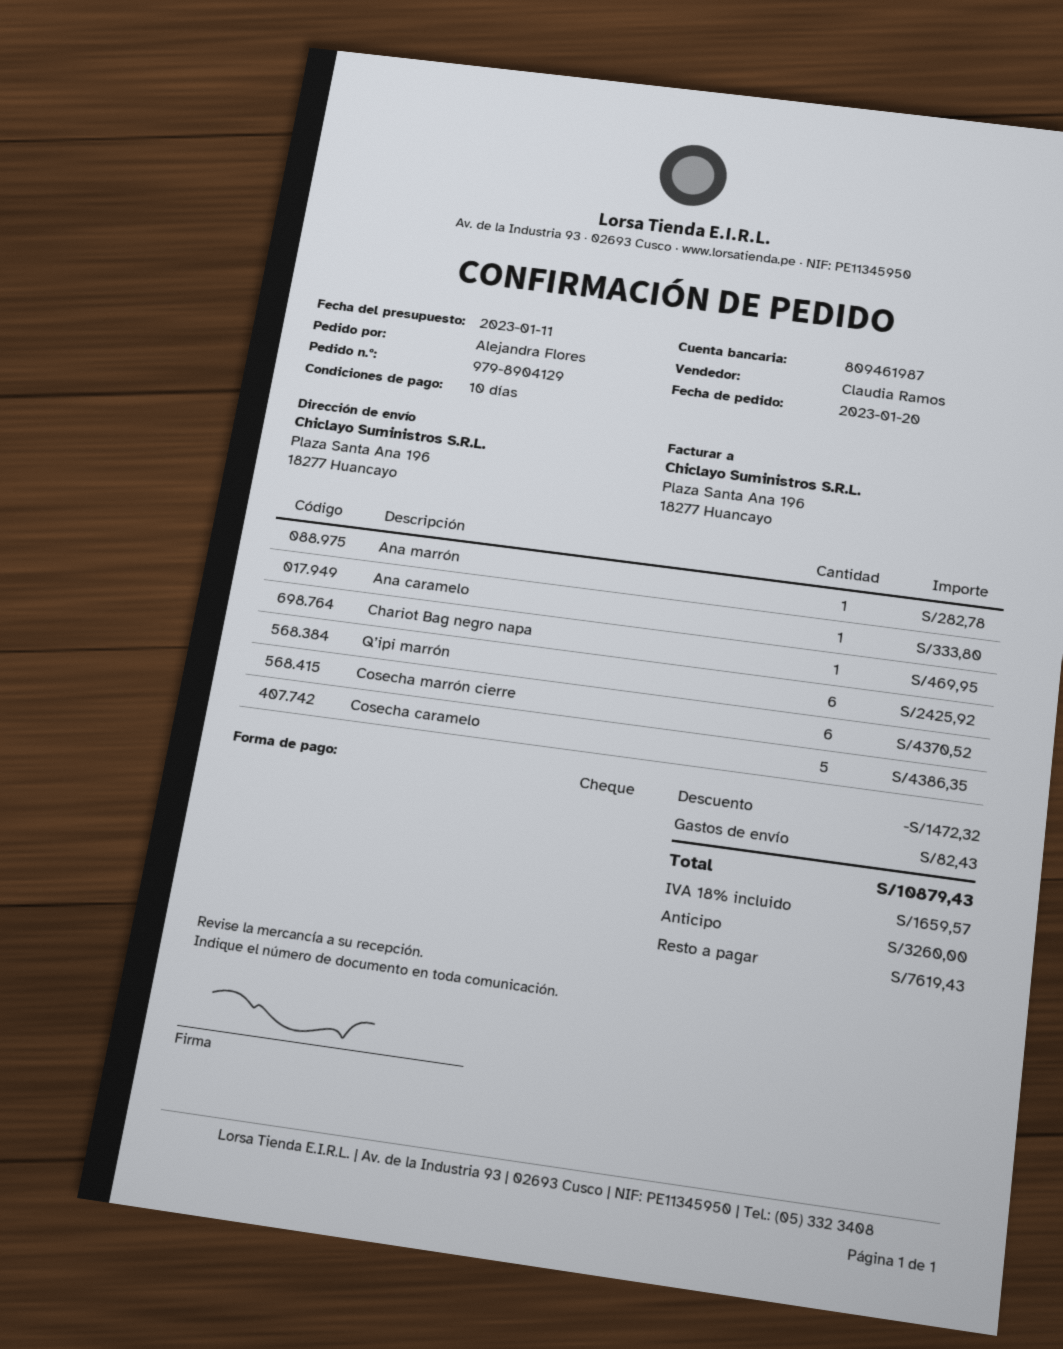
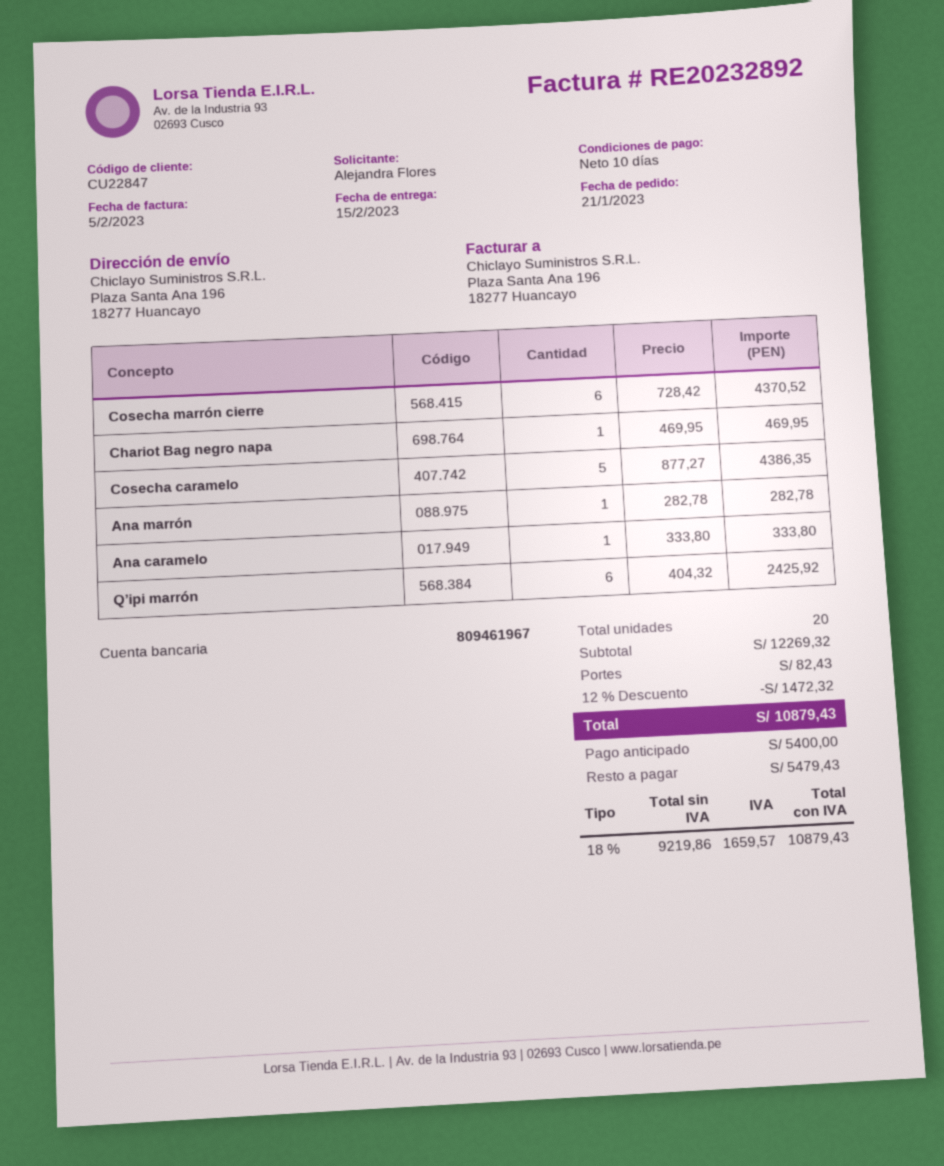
order date: 2023-01-20 -> 2023-01-21
bank account: 809461987 -> 809461967
deposit: 3260.00 -> 5400.00
balance: 7619.43 -> 5479.43

